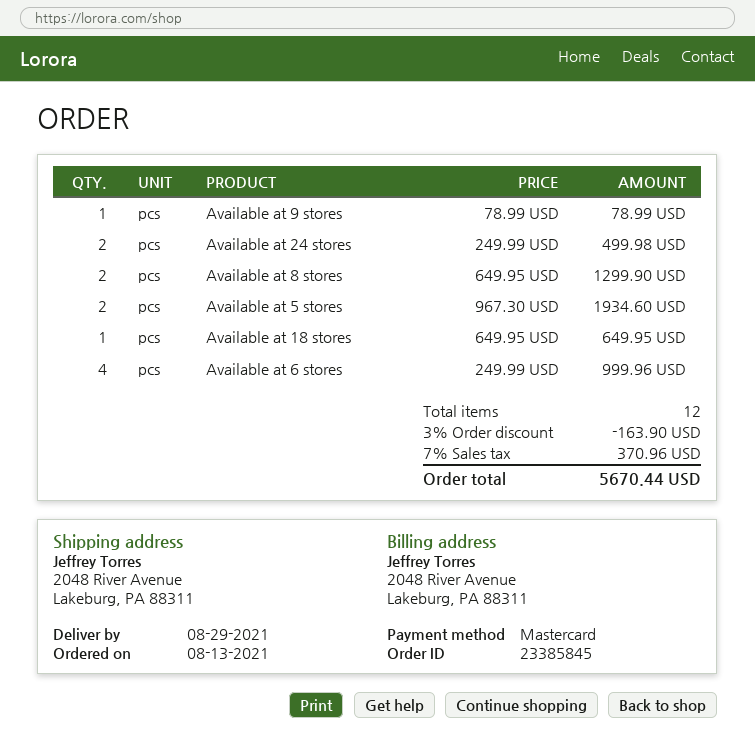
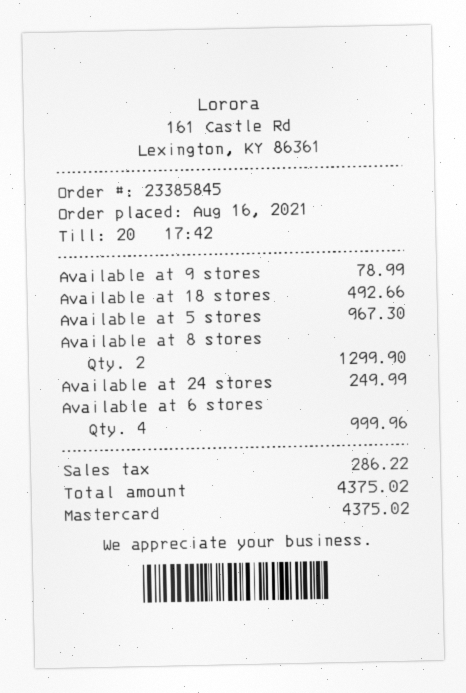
order date: 2021-08-13 -> 2021-08-16
Available at 24 stores: 2 for 499.98 -> 1 for 249.99
Available at 5 stores: 2 for 1934.60 -> 1 for 967.30
Available at 18 stores: 1 for 649.95 -> 1 for 492.66
discount: 3% = 163.90 -> none
tax: 370.96 -> 286.22
total: 5670.44 -> 4375.02

